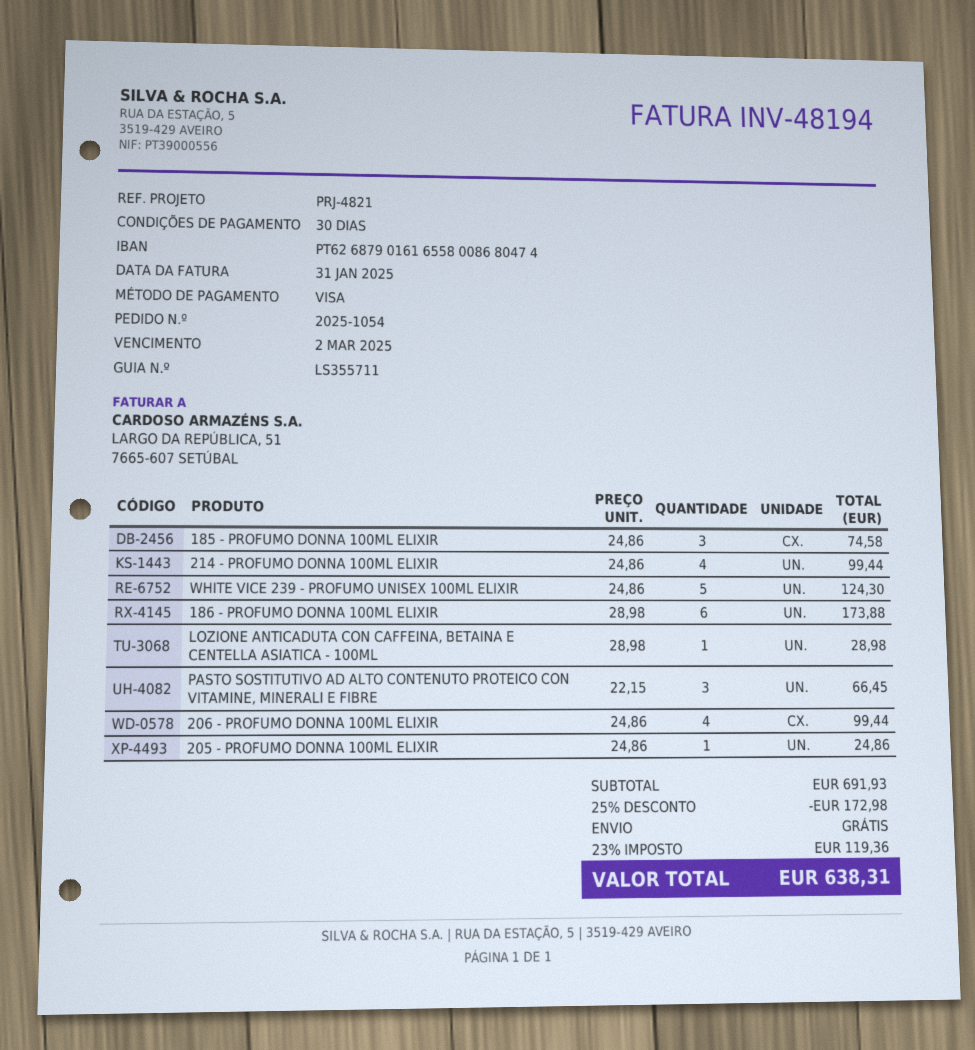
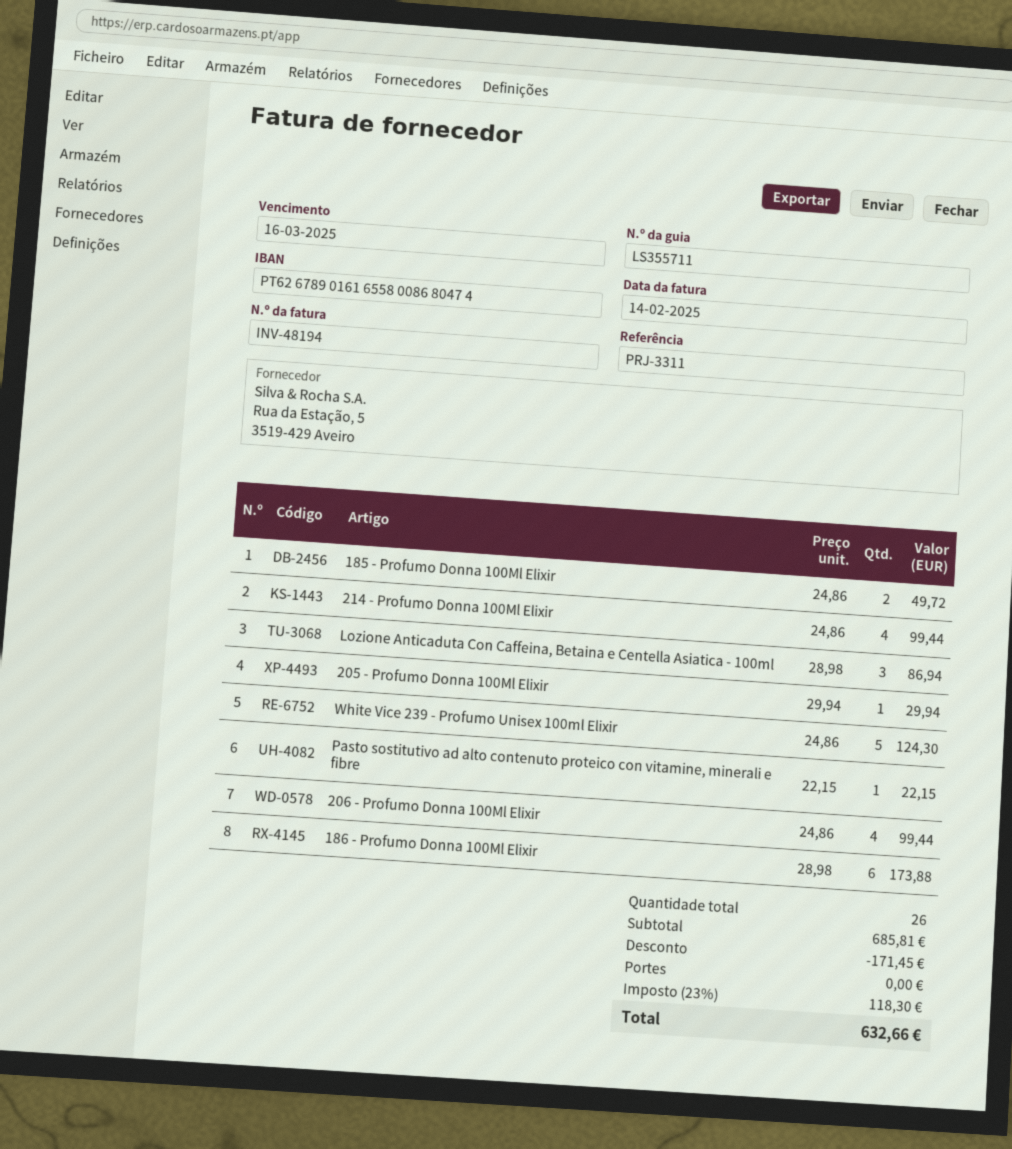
invoice date: 2025-01-31 -> 2025-02-14
due date: 2025-03-02 -> 2025-03-16
reference: PRJ-4821 -> PRJ-3311
bank account: PT62687901616558008680474 -> PT62678901616558008680474
185 - PROFUMO DONNA 100ML ELIXIR: 3 x 24.86 = 74.58 -> 2 x 24.86 = 49.72
LOZIONE ANTICADUTA CON CAFFEINA, BETAINA E CENTELLA ASIATICA - 100ML: 1 x 28.98 = 28.98 -> 3 x 28.98 = 86.94
PASTO SOSTITUTIVO AD ALTO CONTENUTO PROTEICO CON VITAMINE, MINERALI E FIBRE: 3 x 22.15 = 66.45 -> 1 x 22.15 = 22.15
205 - PROFUMO DONNA 100ML ELIXIR: 1 x 24.86 = 24.86 -> 1 x 29.94 = 29.94
subtotal: 691.93 -> 685.81
discount: 172.98 -> 171.45
tax: 23% = 119.36 -> 23% = 118.30
total: 638.31 -> 632.66

